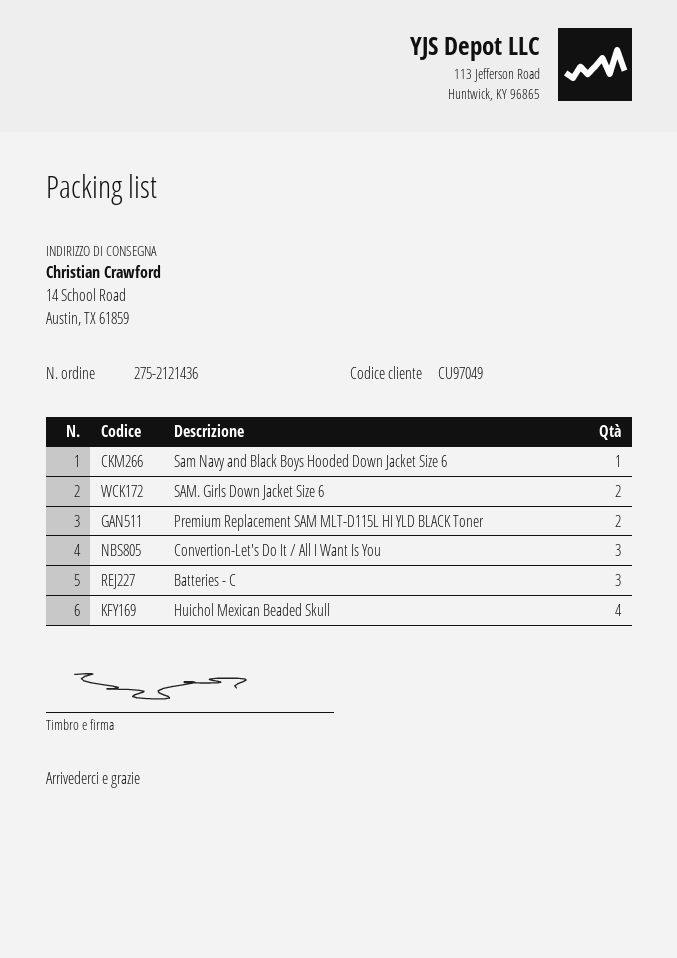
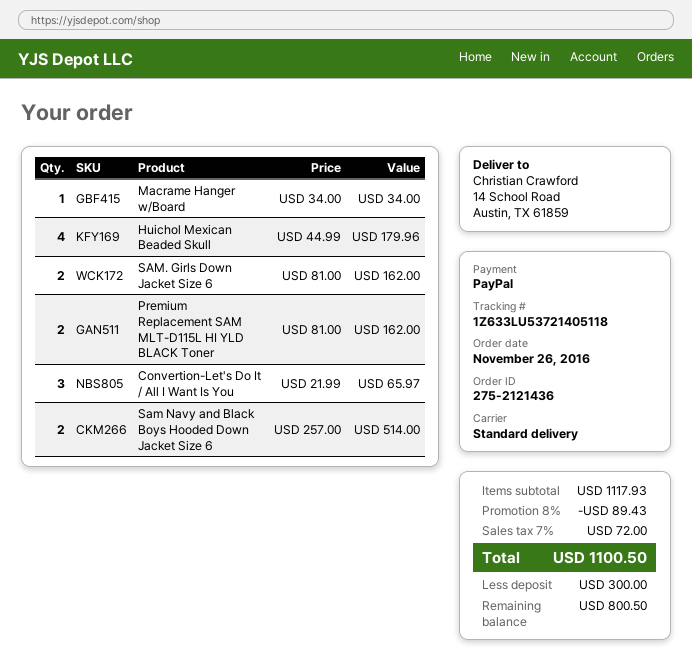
Sam Navy and Black Boys Hooded Down Jacket Size 6: 1 -> 2
Batteries - C: 3 -> none
Macrame Hanger w/Board: none -> 1

